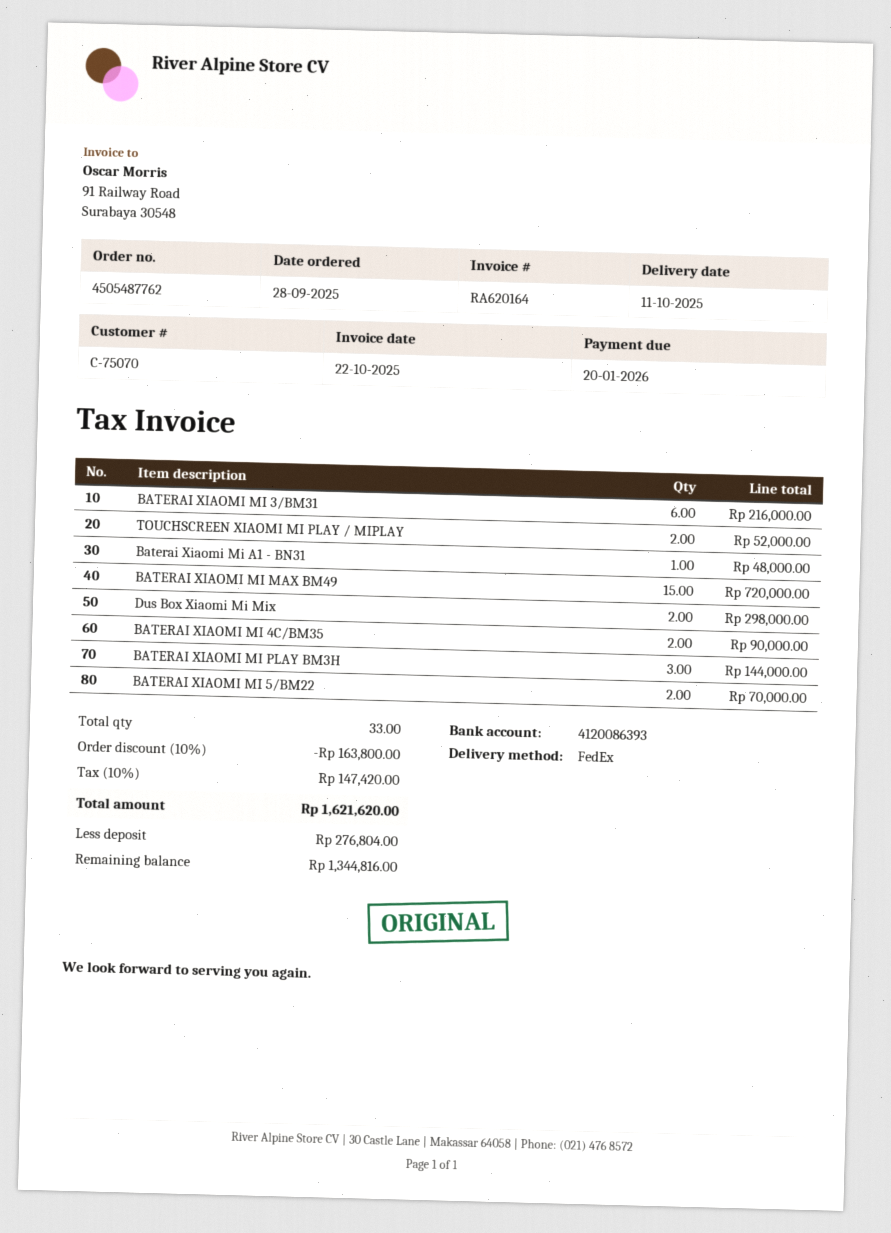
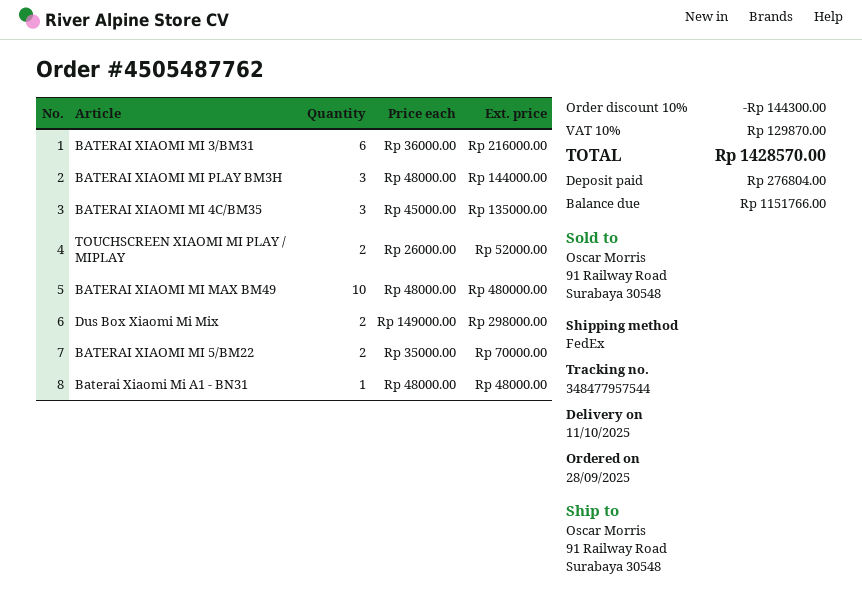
BATERAI XIAOMI MI MAX BM49: 15 for 720000.00 -> 10 for 480000.00
BATERAI XIAOMI MI 4C/BM35: 2 for 90000.00 -> 3 for 135000.00
discount: 10% = 163800.00 -> 10% = 144300.00
tax: 10% = 147420.00 -> 10% = 129870.00
total: 1621620.00 -> 1428570.00
balance: 1344816.00 -> 1151766.00

